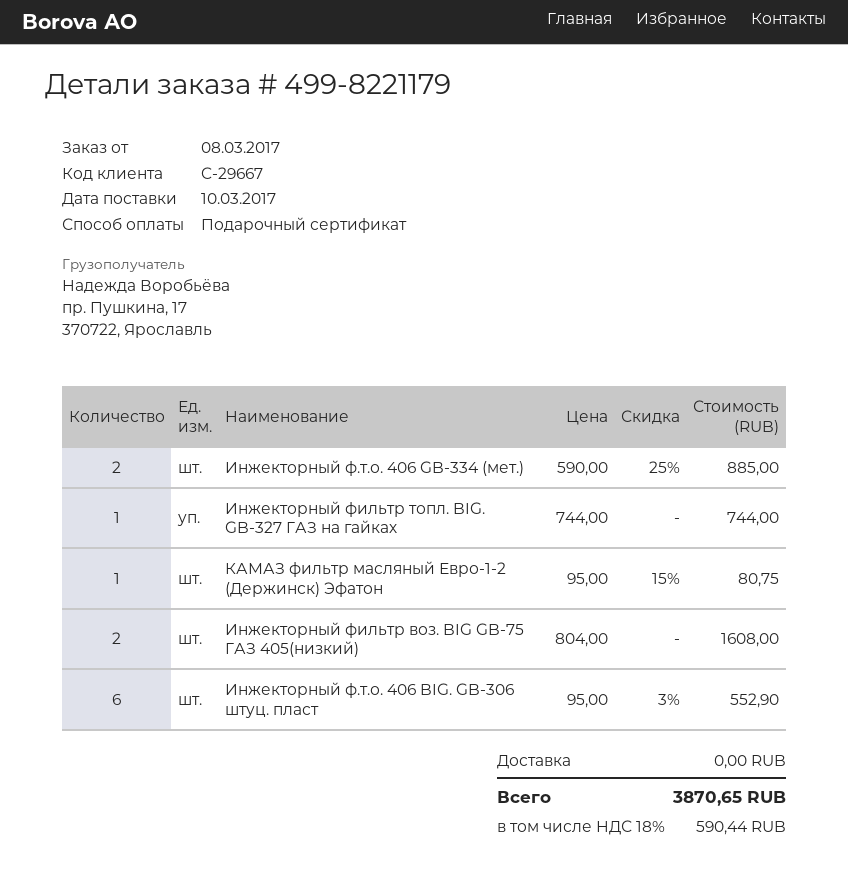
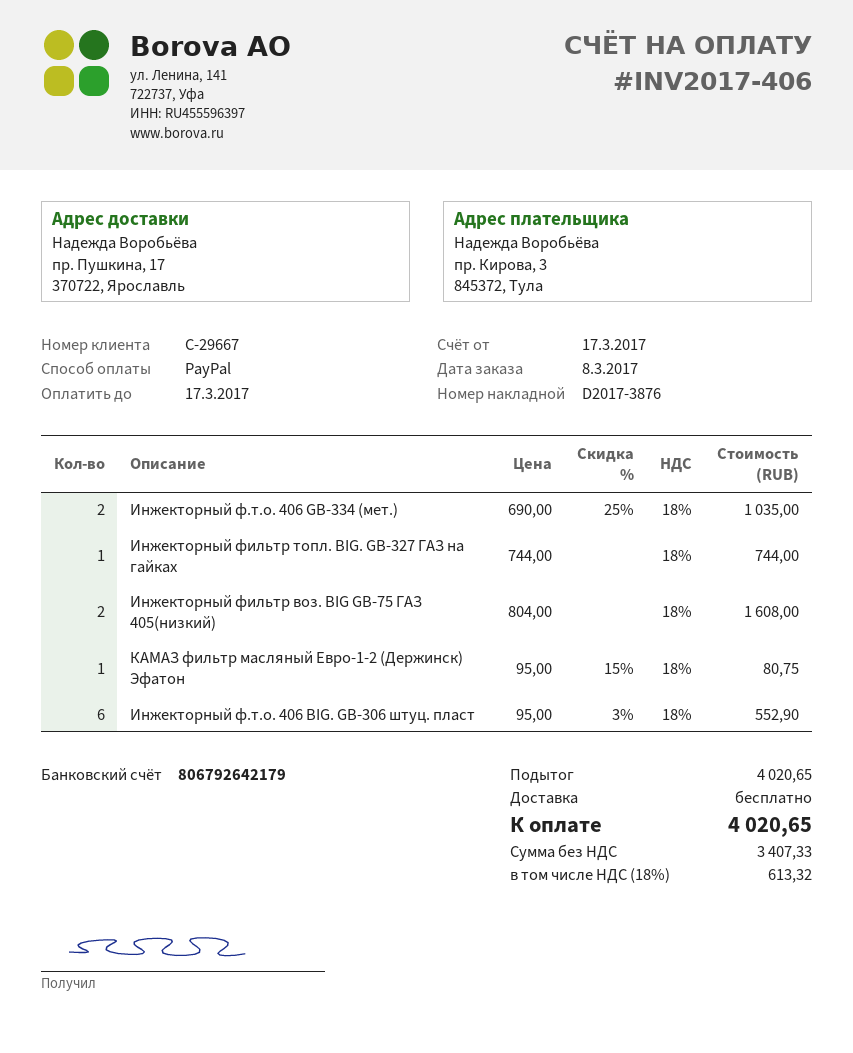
payment method: gift card -> PayPal
Инжекторный ф.т.о. 406 GB-334 (мет.): 2 x 590.00 - 25% = 885.00 -> 2 x 690.00 - 25% = 1035.00
tax: 18% = 590.44 -> 18% = 613.32
total: 3870.65 -> 4020.65

